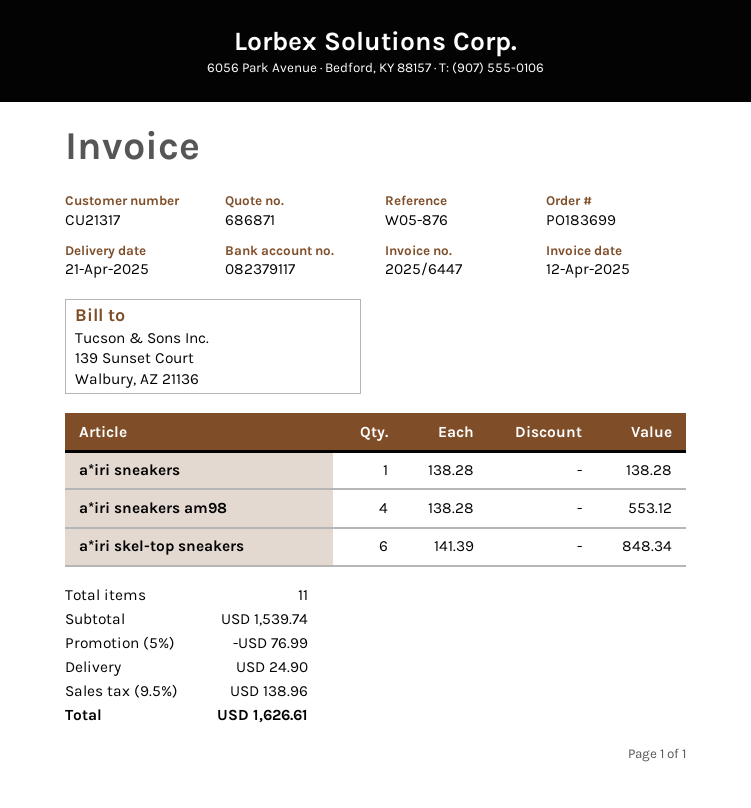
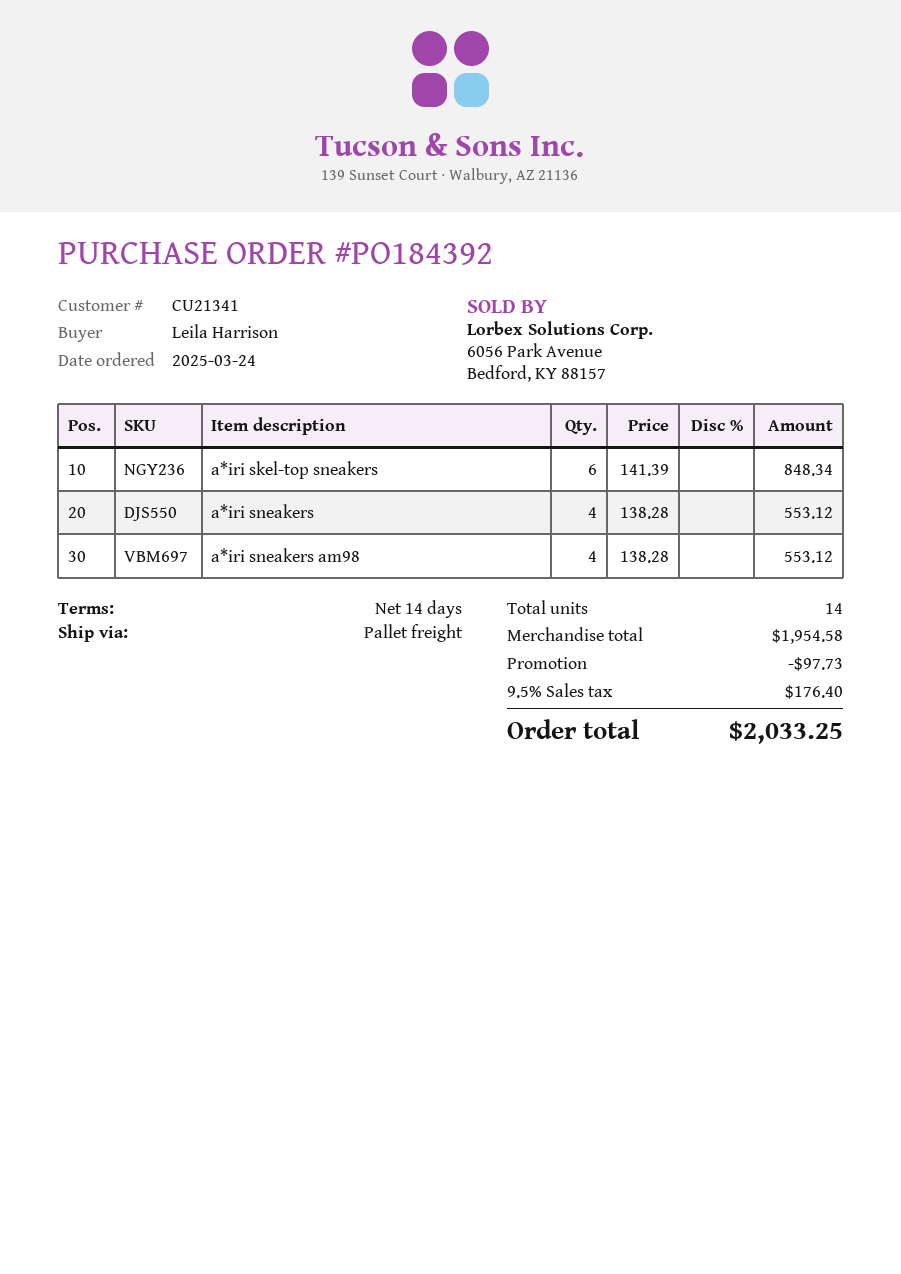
order number: PO183699 -> PO184392
customer number: CU21317 -> CU21341
a*iri sneakers: 1 x 138.28 = 138.28 -> 4 x 138.28 = 553.12
total quantity: 11 -> 14
subtotal: 1539.74 -> 1954.58
discount: 76.99 -> 97.73
shipping: 24.90 -> none
tax: 9.5% = 138.96 -> 9.5% = 176.40
total: 1626.61 -> 2033.25

